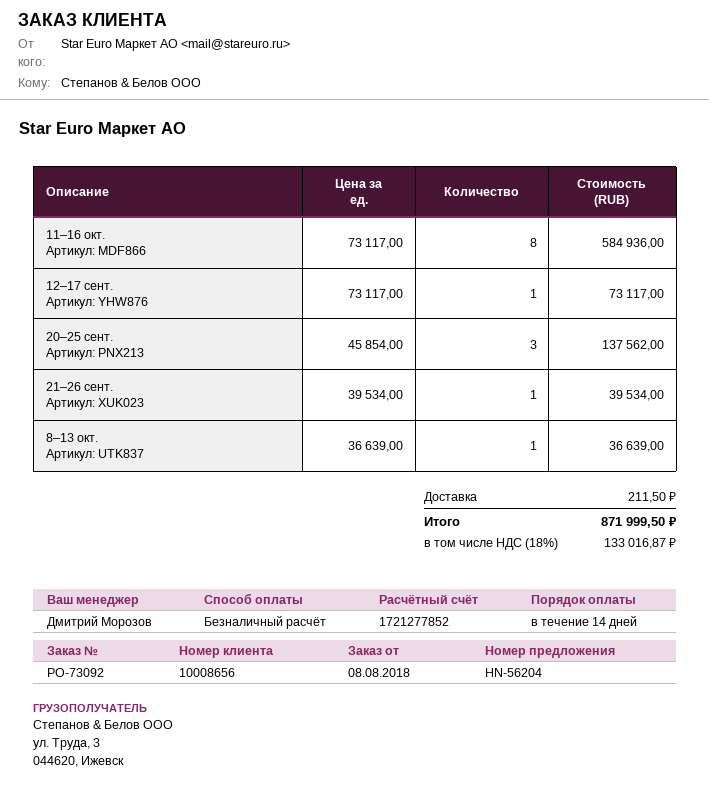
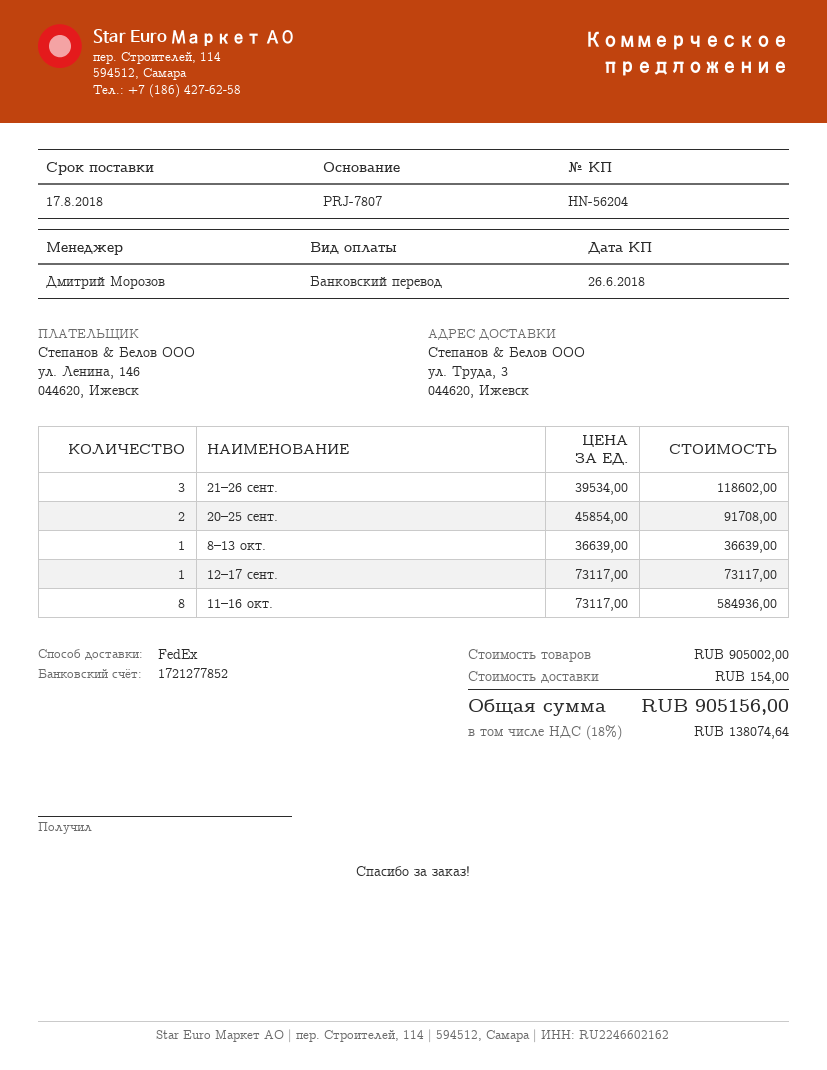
20–25 сент.: 3 x 45854.00 = 137562.00 -> 2 x 45854.00 = 91708.00
21–26 сент.: 1 x 39534.00 = 39534.00 -> 3 x 39534.00 = 118602.00
shipping: 211.50 -> 154.00
tax: 18% = 133016.87 -> 18% = 138074.64
total: 871999.50 -> 905156.00

